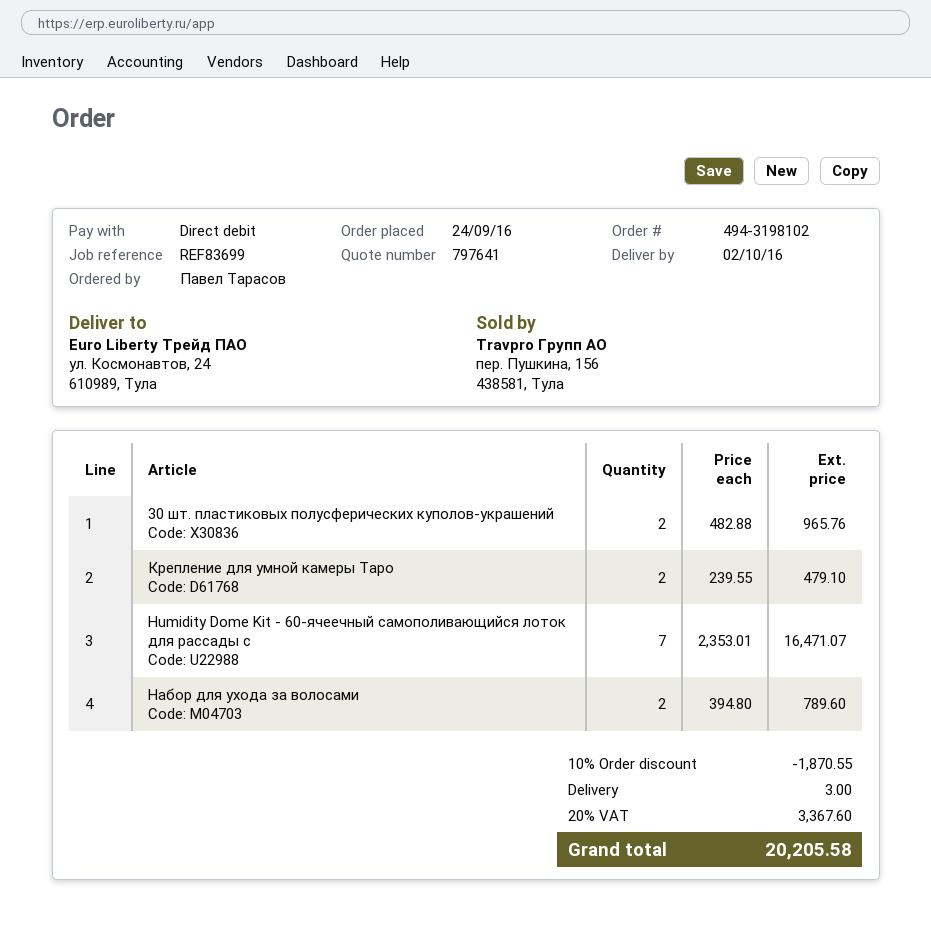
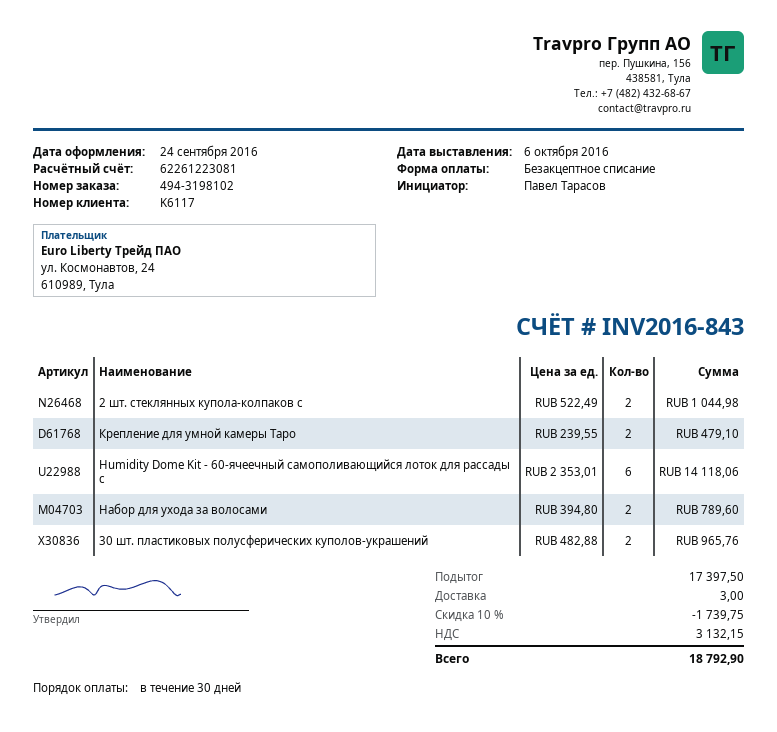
Humidity Dome Kit - 60-ячеечный самополивающийся лоток для рассады с: 7 x 2353.01 = 16471.07 -> 6 x 2353.01 = 14118.06
2 шт. стеклянных купола-колпаков с: none -> 2 x 522.49 = 1044.98
discount: 10% = 1870.55 -> 10% = 1739.75
tax: 3367.60 -> 3132.15
total: 20205.58 -> 18792.90

